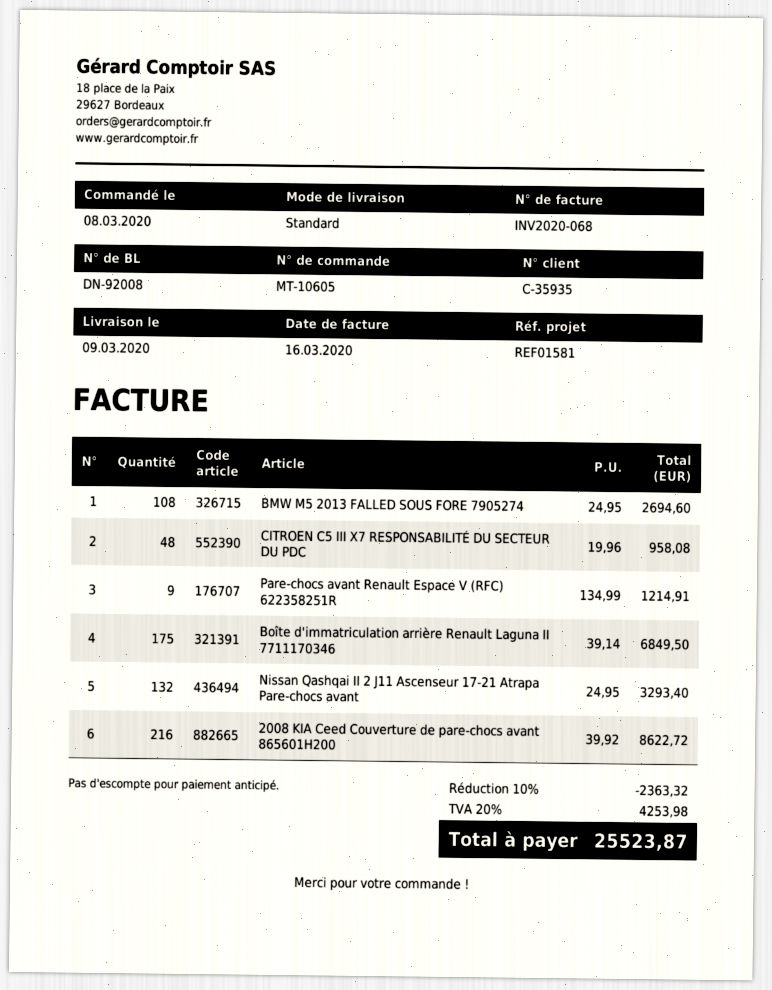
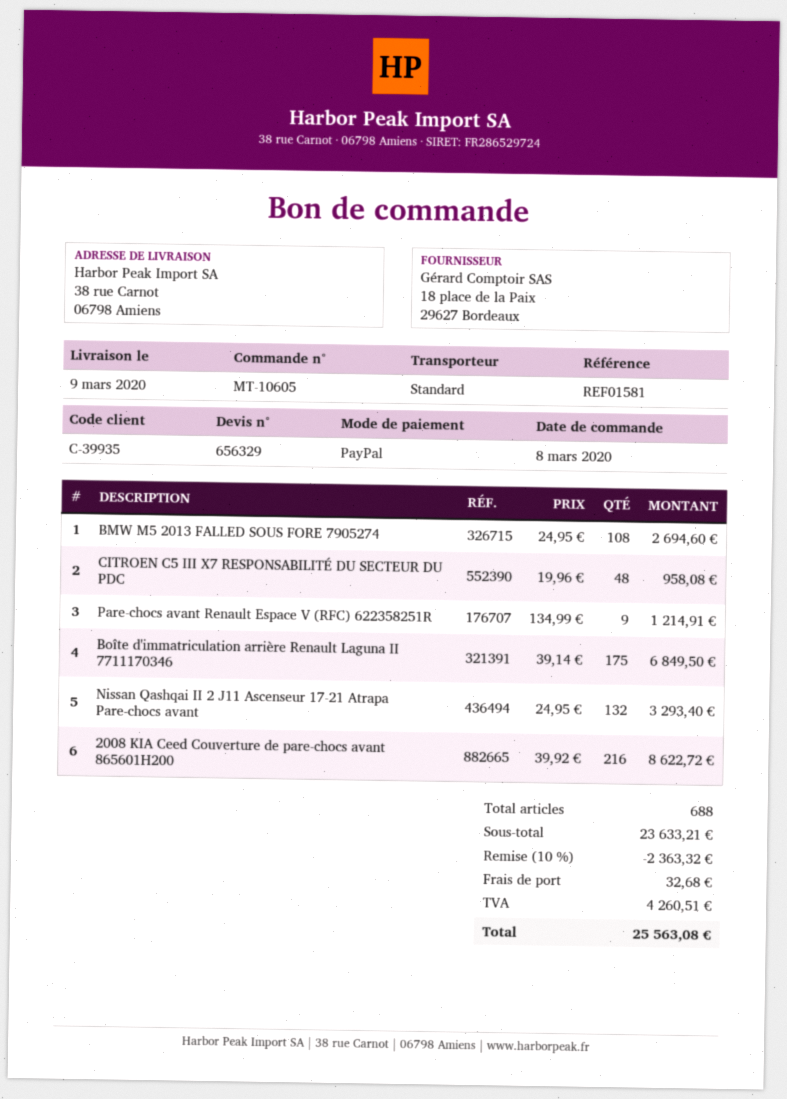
customer number: C-35935 -> C-39935
shipping: none -> 32.68
tax: 4253.98 -> 4260.51
total: 25523.87 -> 25563.08

